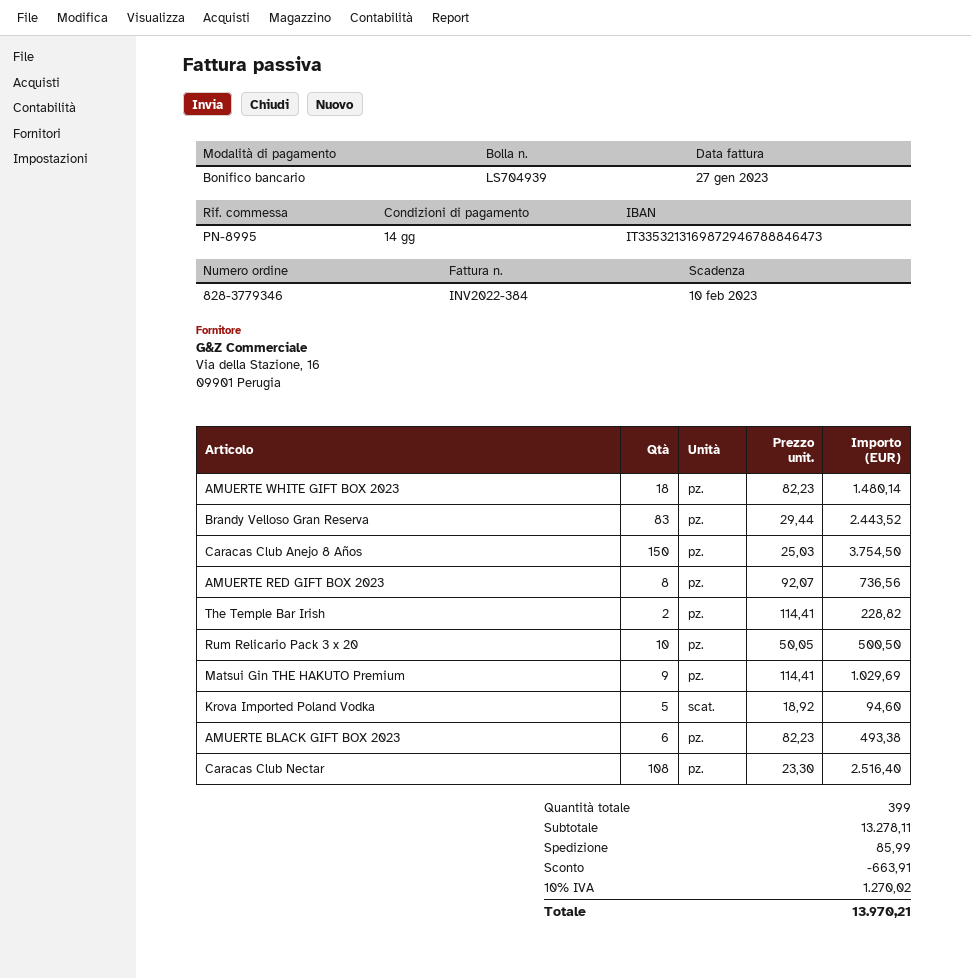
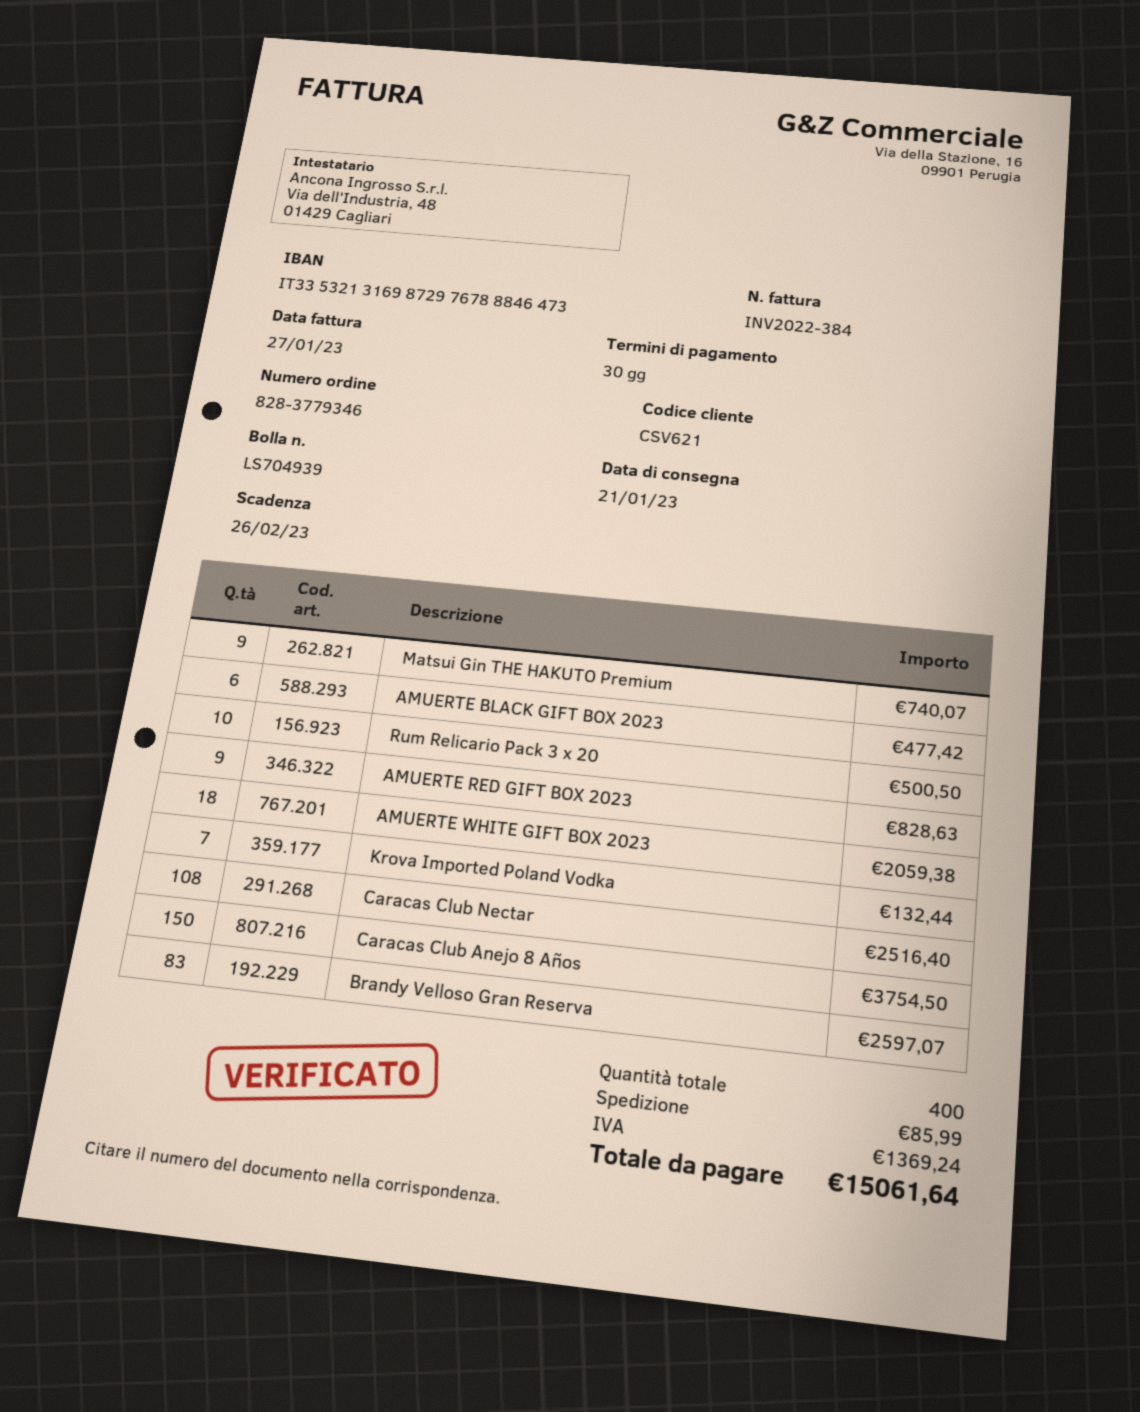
payment terms: 14 days -> 30 days
due date: 2023-02-10 -> 2023-02-26
bank account: IT3353213169872946788846473 -> IT3353213169872976788846473
AMUERTE WHITE GIFT BOX 2023: 18 for 1480.14 -> 18 for 2059.38
Brandy Velloso Gran Reserva: 83 for 2443.52 -> 83 for 2597.07
AMUERTE RED GIFT BOX 2023: 8 for 736.56 -> 9 for 828.63
The Temple Bar Irish: 2 for 228.82 -> none
Matsui Gin THE HAKUTO Premium: 9 for 1029.69 -> 9 for 740.07
Krova Imported Poland Vodka: 5 for 94.60 -> 7 for 132.44
AMUERTE BLACK GIFT BOX 2023: 6 for 493.38 -> 6 for 477.42
total quantity: 399 -> 400
discount: 663.91 -> none
tax: 1270.02 -> 1369.24
total: 13970.21 -> 15061.64

